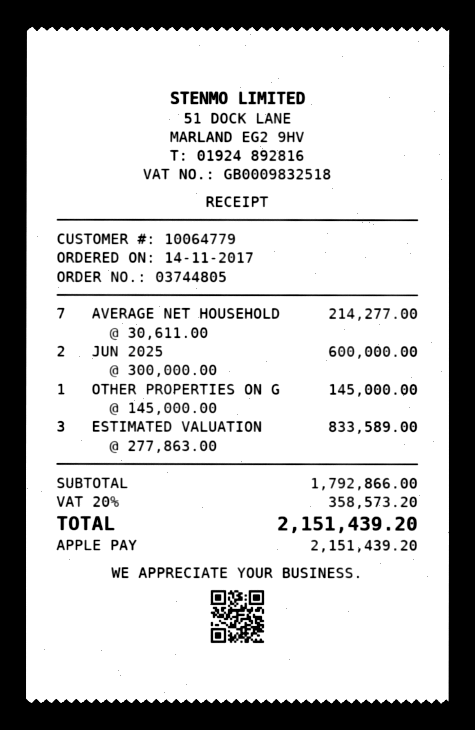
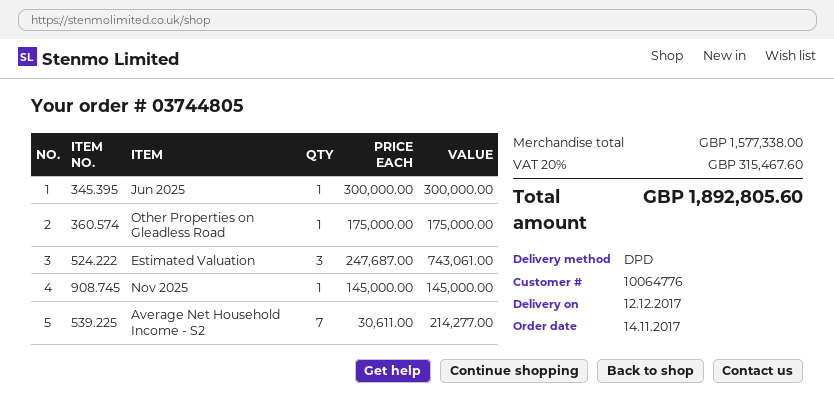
customer number: 10064779 -> 10064776
JUN 2025: 2 x 300000.00 = 600000.00 -> 1 x 300000.00 = 300000.00
OTHER PROPERTIES ON G: 1 x 145000.00 = 145000.00 -> 1 x 175000.00 = 175000.00
ESTIMATED VALUATION: 3 x 277863.00 = 833589.00 -> 3 x 247687.00 = 743061.00
Nov 2025: none -> 1 x 145000.00 = 145000.00
subtotal: 1792866.00 -> 1577338.00
tax: 20% = 358573.20 -> 20% = 315467.60
total: 2151439.20 -> 1892805.60

